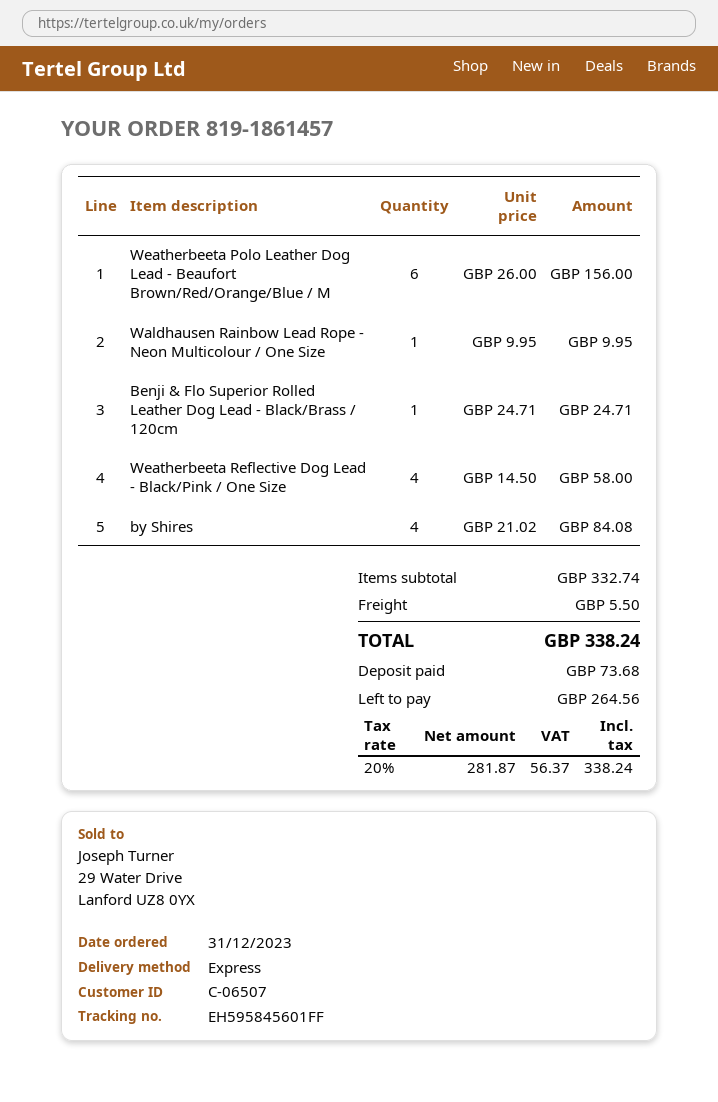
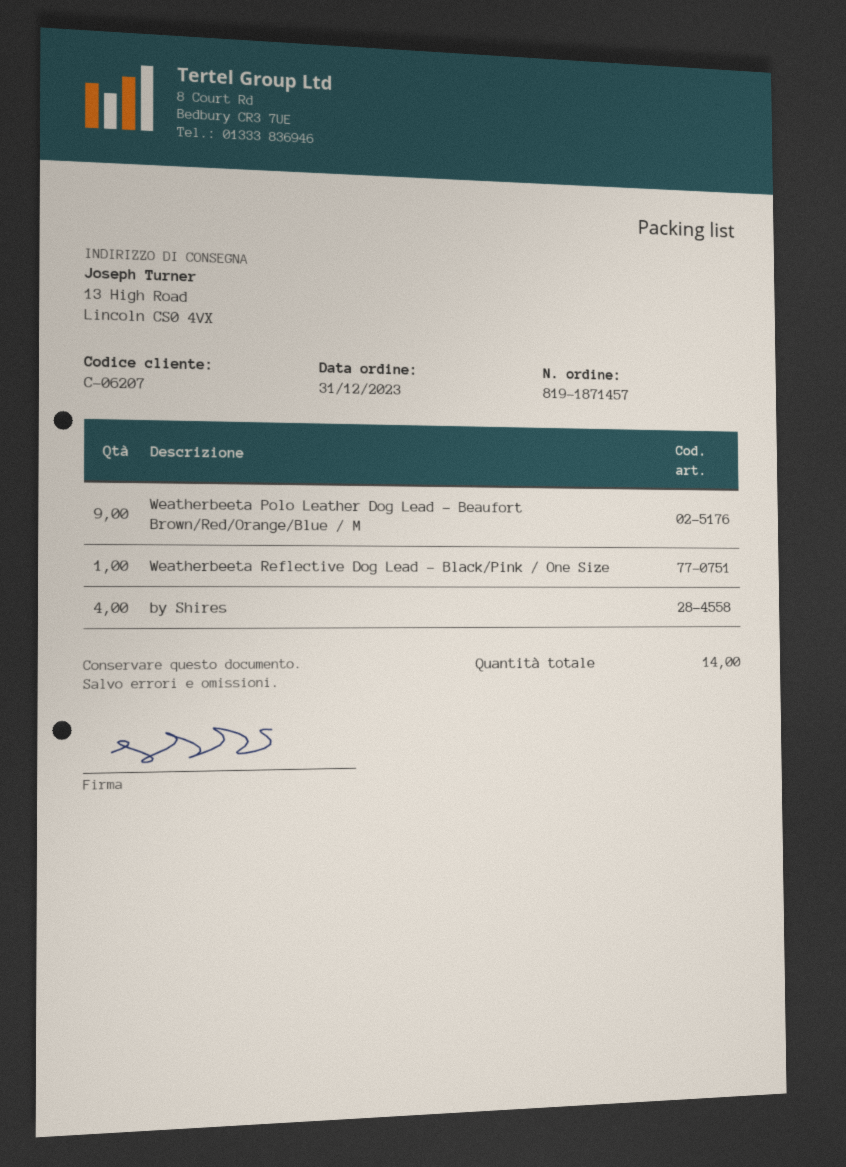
order number: 819-1861457 -> 819-1871457
customer number: C-06507 -> C-06207
Weatherbeeta Polo Leather Dog Lead - Beaufort Brown/Red/Orange/Blue / M: 6 -> 9
Waldhausen Rainbow Lead Rope - Neon Multicolour / One Size: 1 -> none
Benji & Flo Superior Rolled Leather Dog Lead - Black/Brass / 120cm: 1 -> none
Weatherbeeta Reflective Dog Lead - Black/Pink / One Size: 4 -> 1

